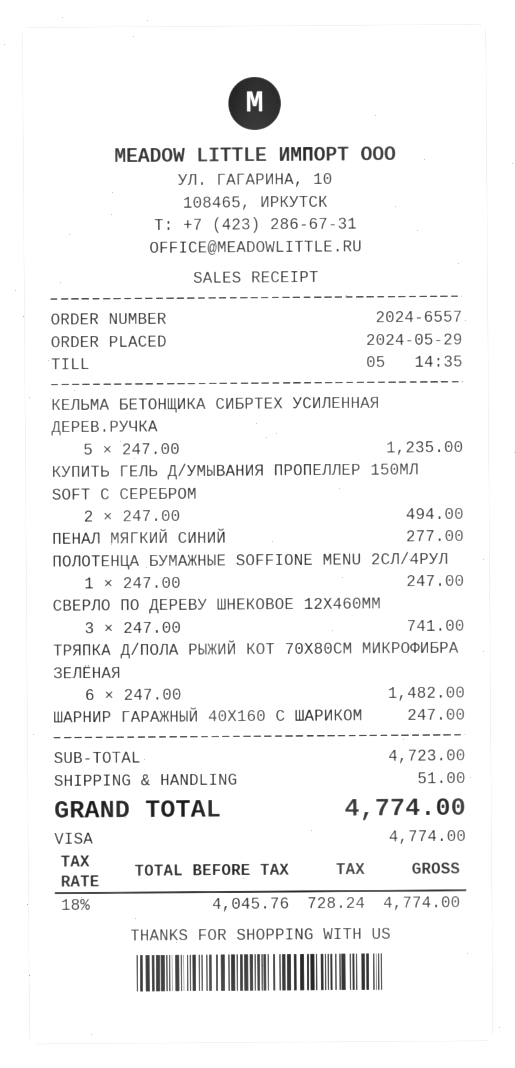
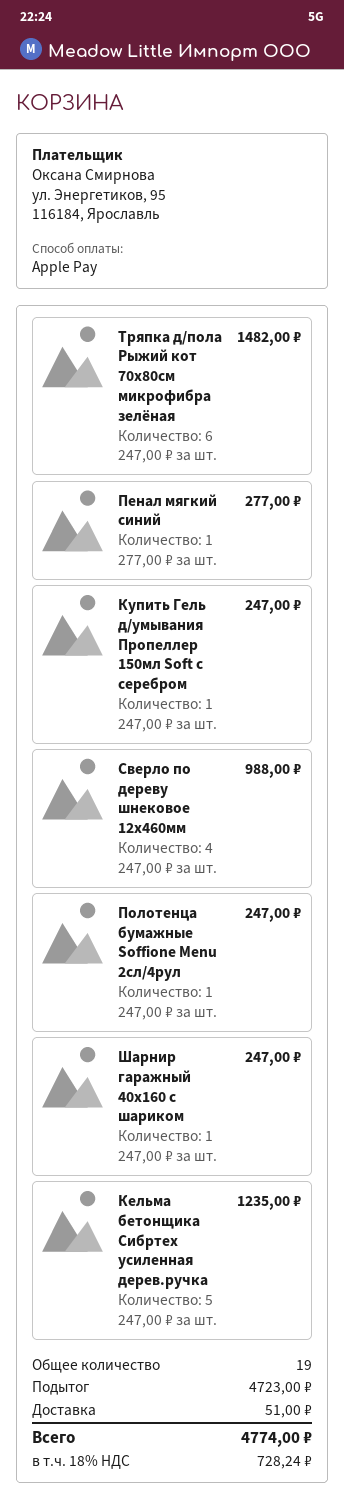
payment method: Visa -> Apple Pay
КУПИТЬ ГЕЛЬ Д/УМЫВАНИЯ ПРОПЕЛЛЕР 150МЛ SOFT С СЕРЕБРОМ: 2 x 247.00 = 494.00 -> 1 x 247.00 = 247.00
СВЕРЛО ПО ДЕРЕВУ ШНЕКОВОЕ 12Х460ММ: 3 x 247.00 = 741.00 -> 4 x 247.00 = 988.00

